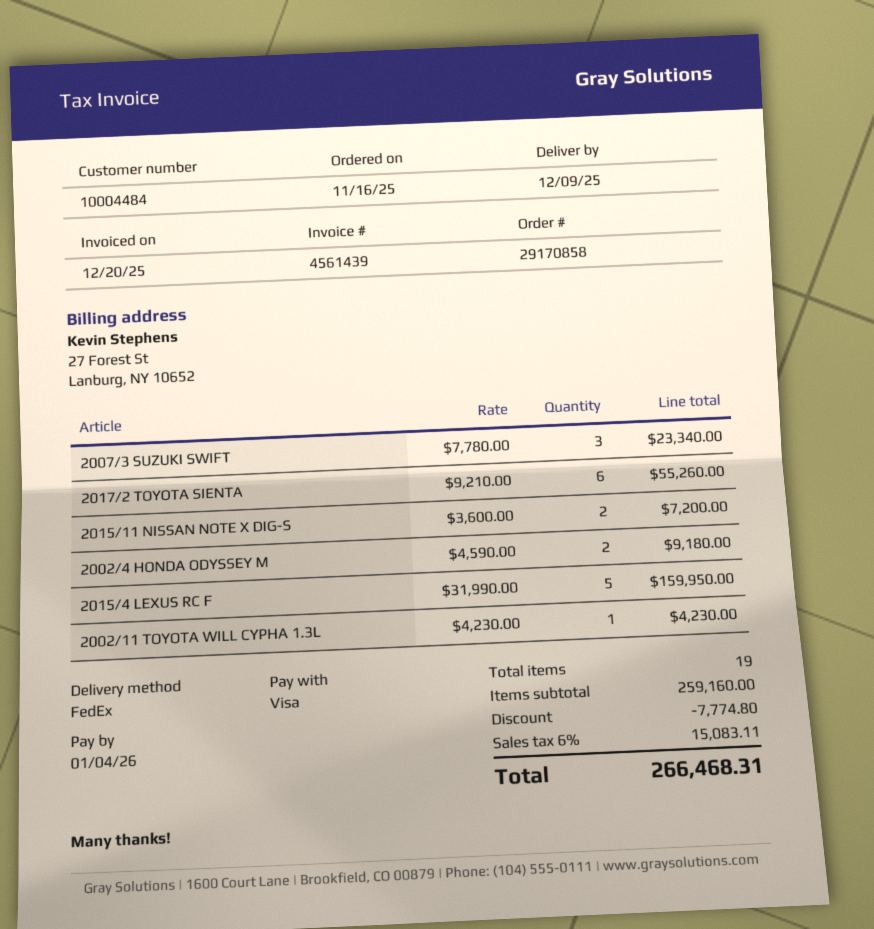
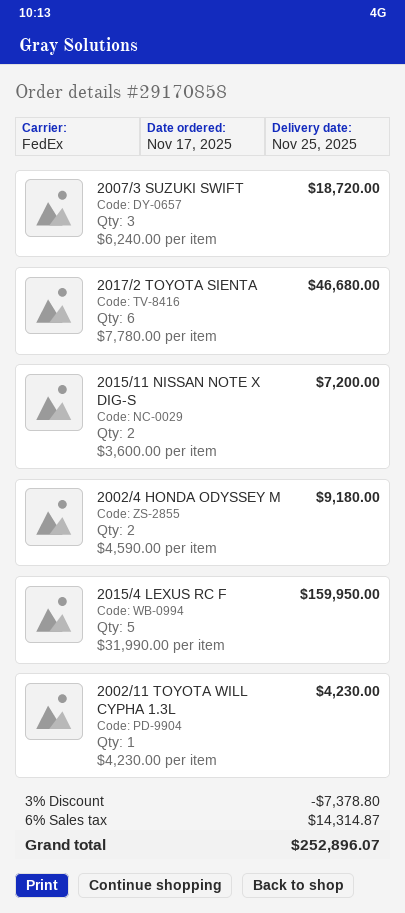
order date: 2025-11-16 -> 2025-11-17
delivery date: 2025-12-09 -> 2025-11-25
2007/3 SUZUKI SWIFT: 3 x 7780.00 = 23340.00 -> 3 x 6240.00 = 18720.00
2017/2 TOYOTA SIENTA: 6 x 9210.00 = 55260.00 -> 6 x 7780.00 = 46680.00
discount: 7774.80 -> 7378.80
tax: 6% = 15083.11 -> 6% = 14314.87
total: 266468.31 -> 252896.07

